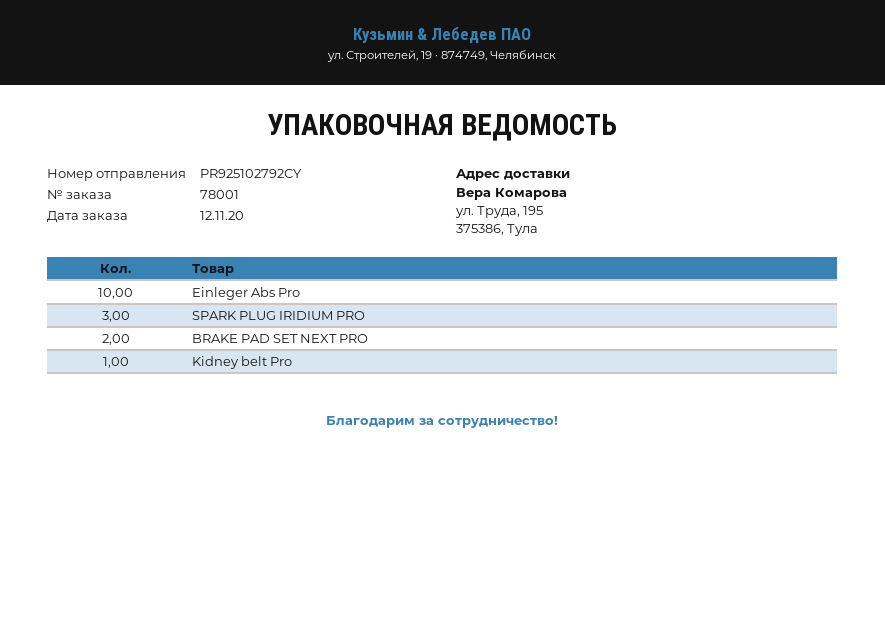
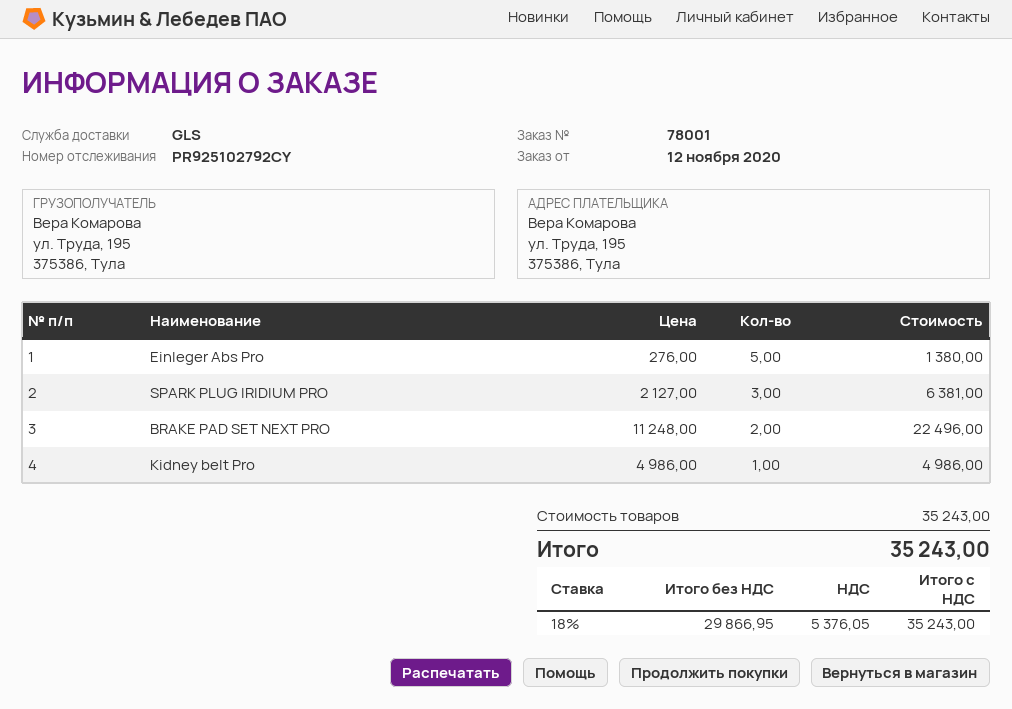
Einleger Abs Pro: 10 -> 5

